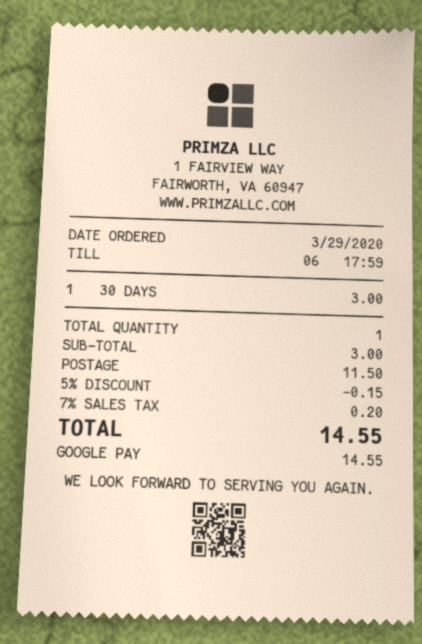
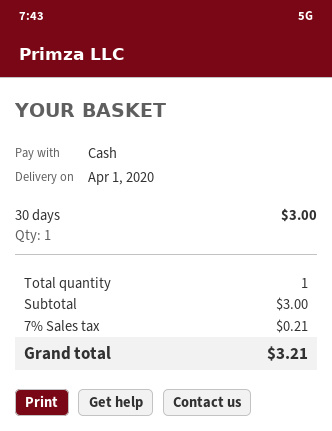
payment method: Google Pay -> cash
discount: 5% = 0.15 -> none
shipping: 11.50 -> none
tax: 7% = 0.20 -> 7% = 0.21
total: 14.55 -> 3.21

